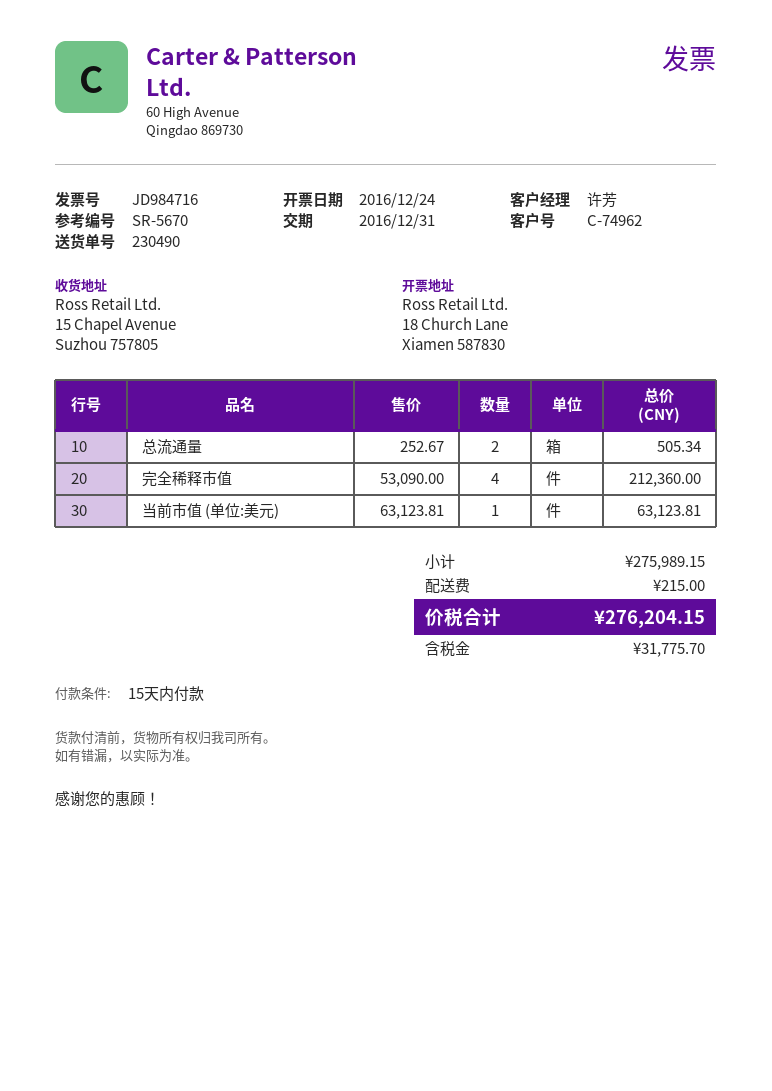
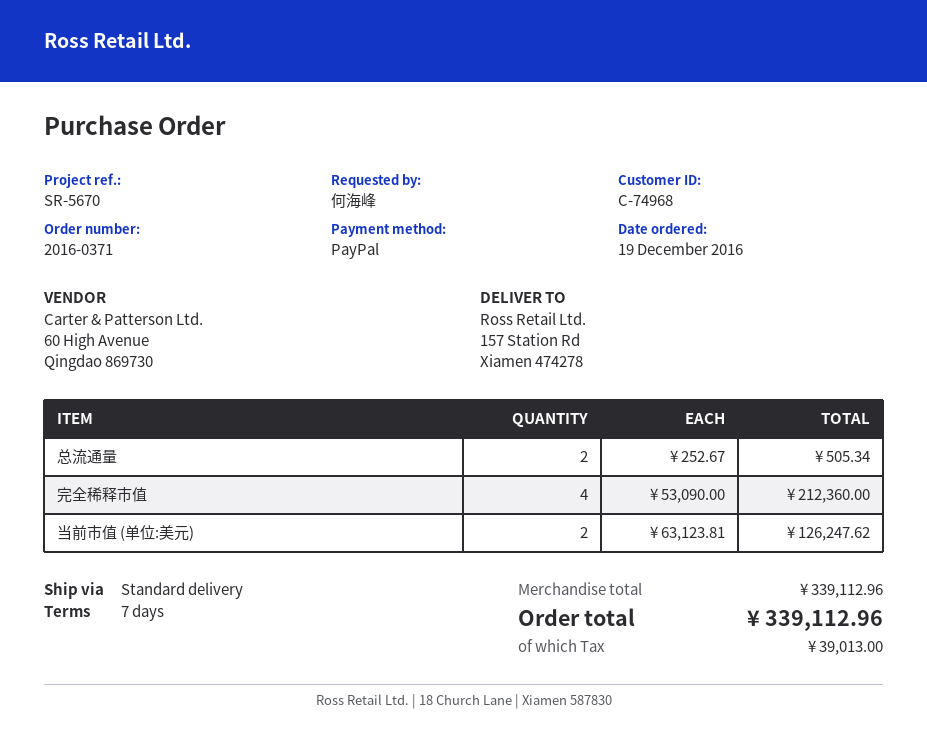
payment terms: 15 days -> 7 days
customer number: C-74962 -> C-74968
ship to: 15 Chapel Avenue, Suzhou 757805 -> 157 Station Rd, Xiamen 474278
当前市值 (单位:美元): 1 x 63123.81 = 63123.81 -> 2 x 63123.81 = 126247.62
subtotal: 275989.15 -> 339112.96
shipping: 215.00 -> none
tax: 31775.70 -> 39013.00
total: 276204.15 -> 339112.96

